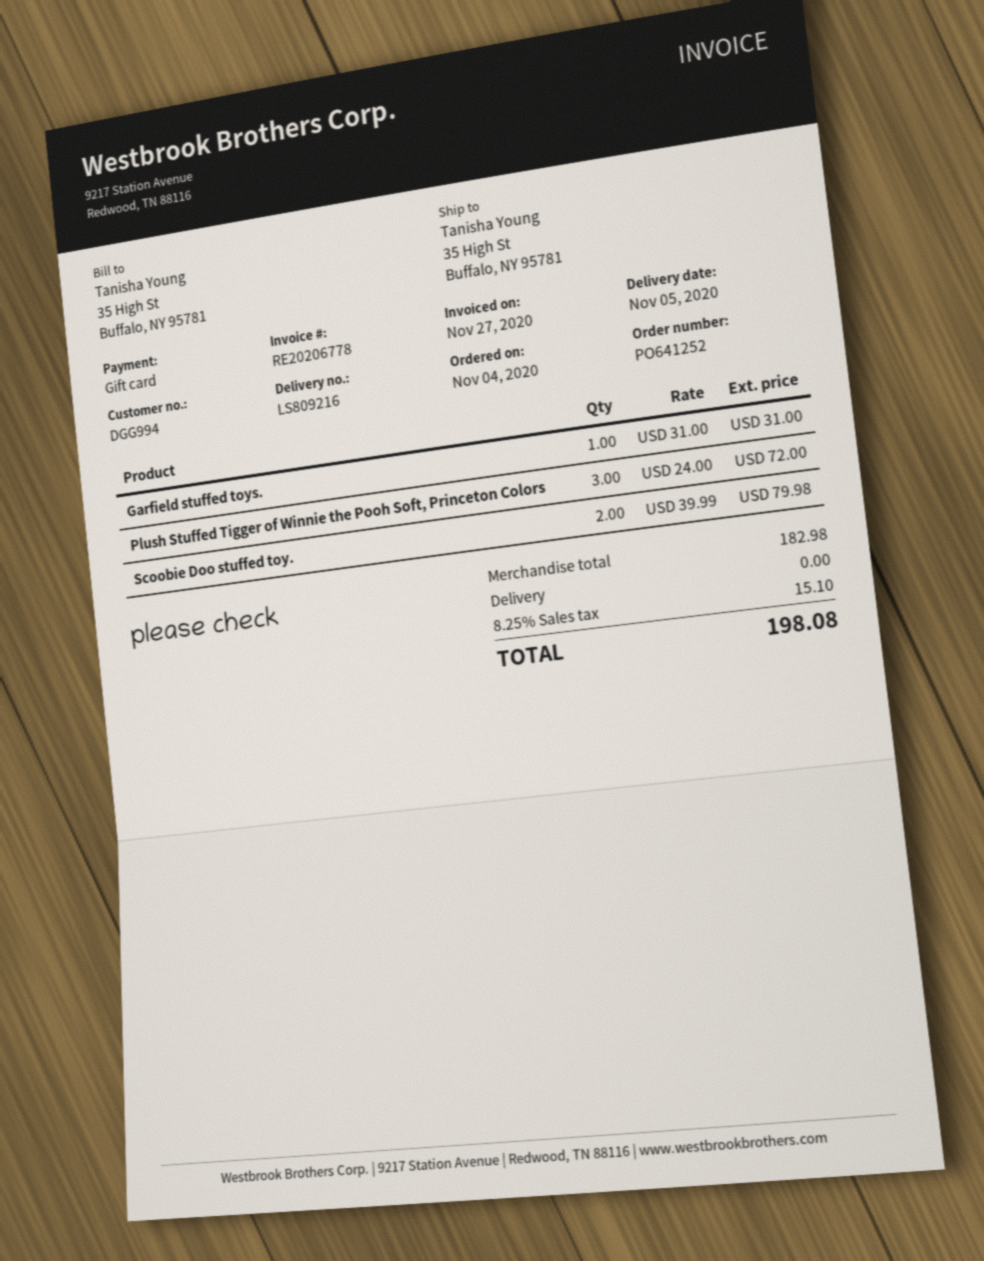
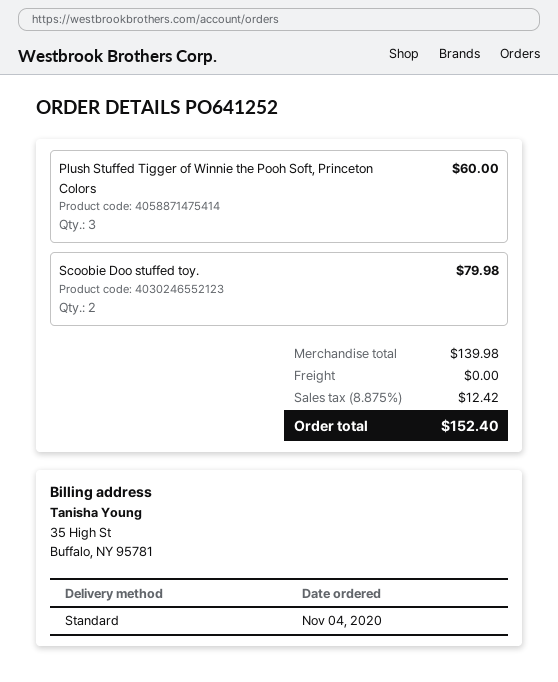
Garfield stuffed toys.: 1 for 31.00 -> none
Plush Stuffed Tigger of Winnie the Pooh Soft, Princeton Colors: 3 for 72.00 -> 3 for 60.00
subtotal: 182.98 -> 139.98
tax: 8.25% = 15.10 -> 8.875% = 12.42
total: 198.08 -> 152.40

